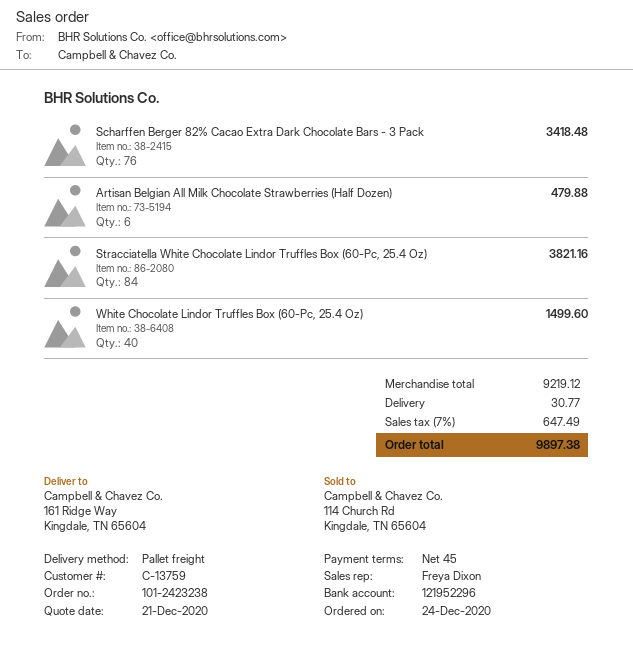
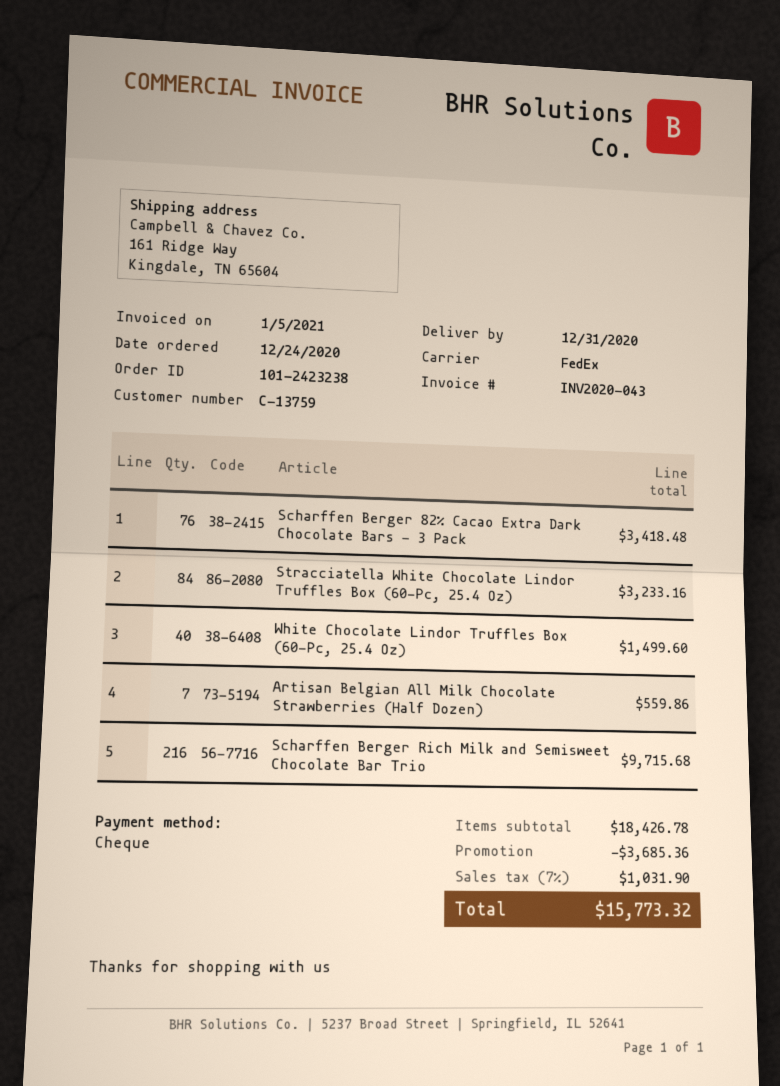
shipping method: pallet freight -> FedEx
Artisan Belgian All Milk Chocolate Strawberries (Half Dozen): 6 for 479.88 -> 7 for 559.86
Stracciatella White Chocolate Lindor Truffles Box (60-Pc, 25.4 Oz): 84 for 3821.16 -> 84 for 3233.16
Scharffen Berger Rich Milk and Semisweet Chocolate Bar Trio: none -> 216 for 9715.68
subtotal: 9219.12 -> 18426.78
discount: none -> 3685.36
shipping: 30.77 -> none
tax: 7% = 647.49 -> 7% = 1031.90
total: 9897.38 -> 15773.32

